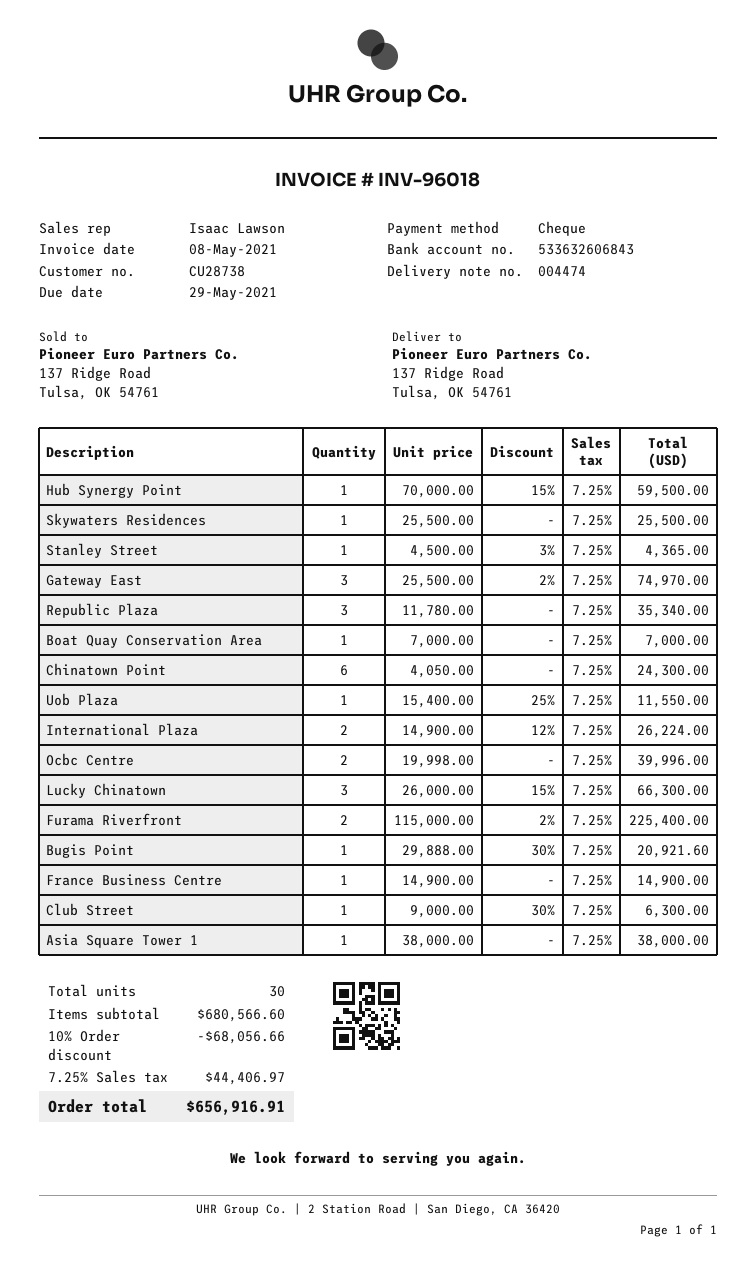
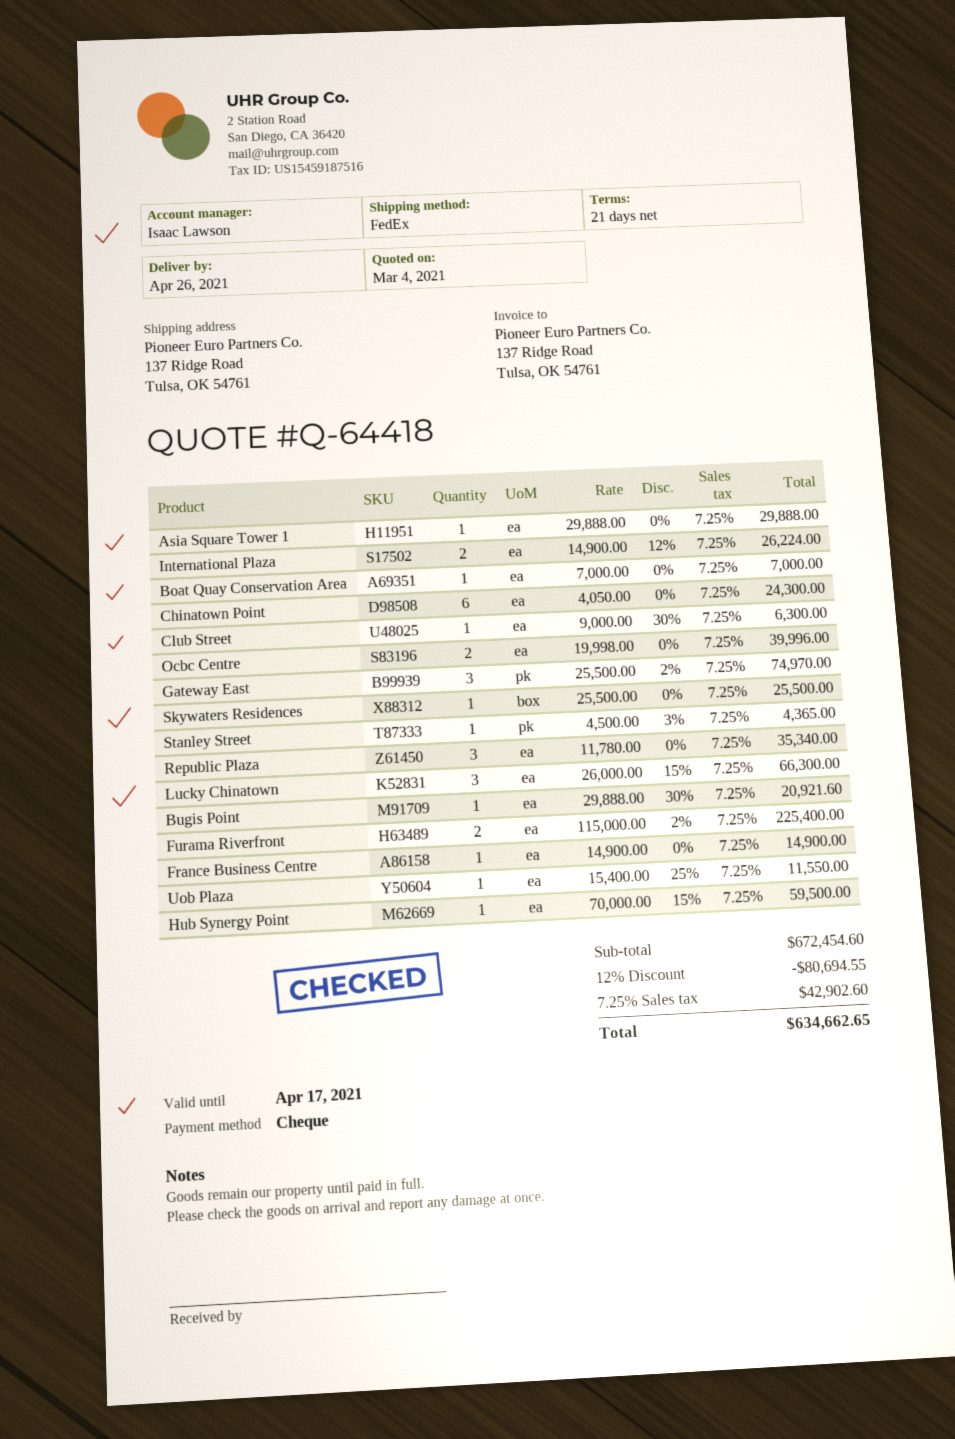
Asia Square Tower 1: 1 x 38000.00 = 38000.00 -> 1 x 29888.00 = 29888.00
subtotal: 680566.60 -> 672454.60
discount: 10% = 68056.66 -> 12% = 80694.55
tax: 7.25% = 44406.97 -> 7.25% = 42902.60
total: 656916.91 -> 634662.65

